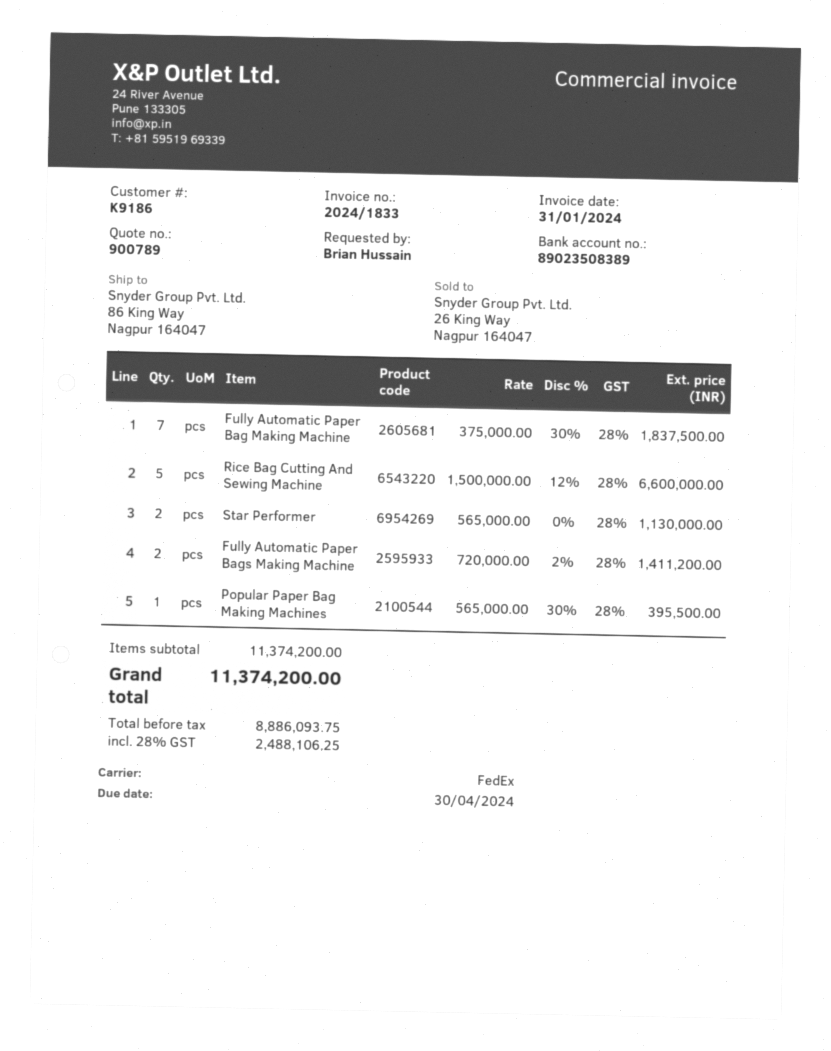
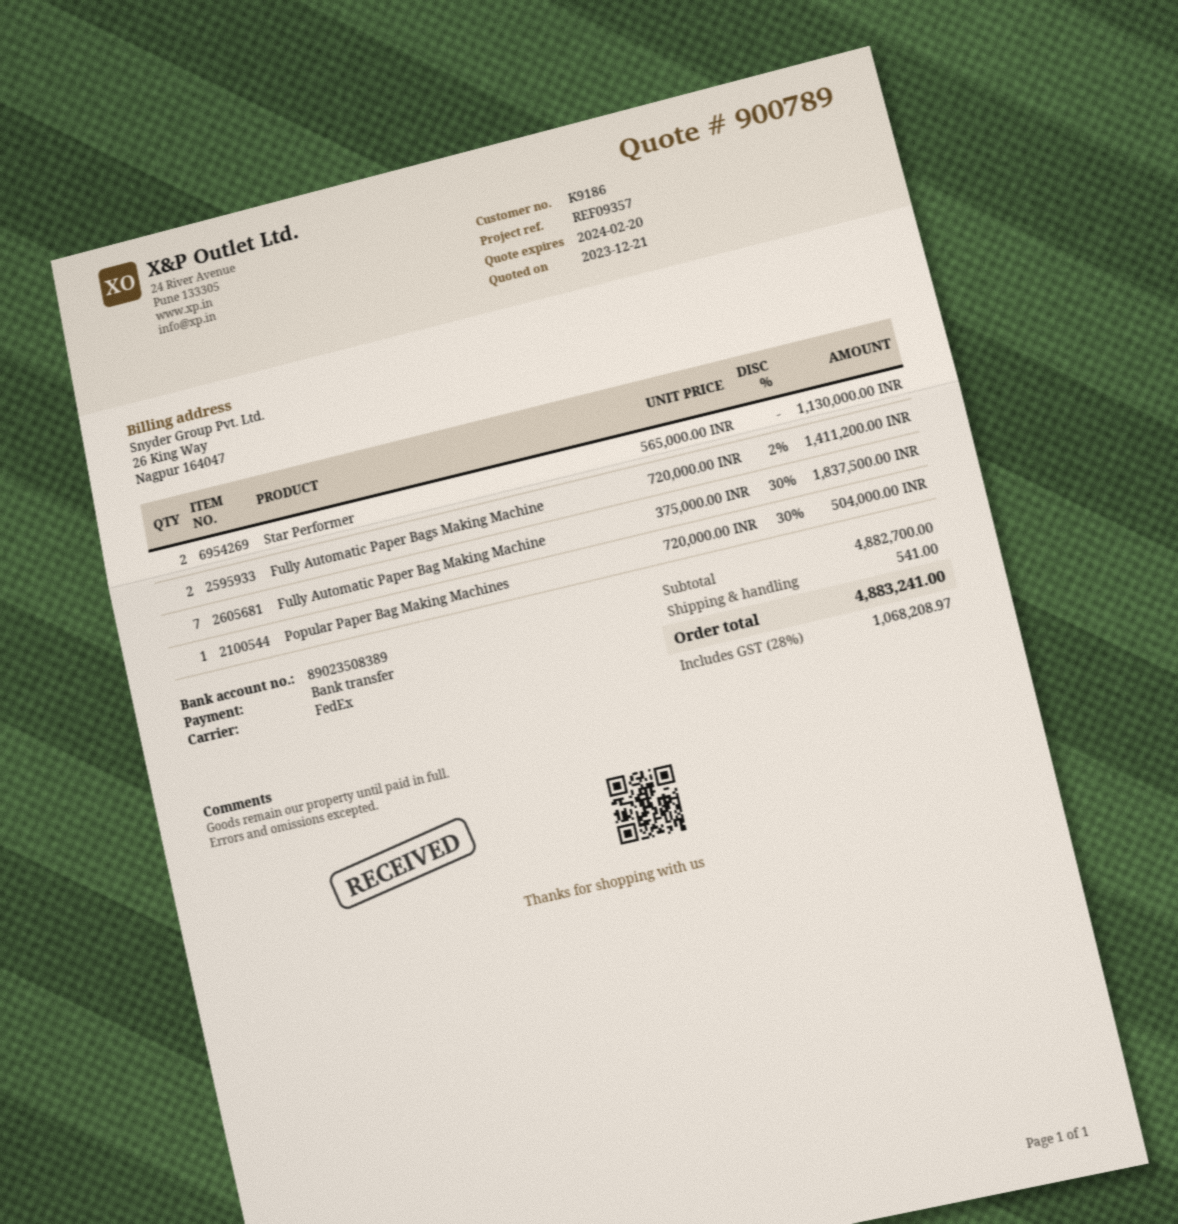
Rice Bag Cutting And Sewing Machine: 5 x 1500000.00 - 12% = 6600000.00 -> none
Popular Paper Bag Making Machines: 1 x 565000.00 - 30% = 395500.00 -> 1 x 720000.00 - 30% = 504000.00
subtotal: 11374200.00 -> 4882700.00
shipping: none -> 541.00
tax: 28% = 2488106.25 -> 28% = 1068208.97
total: 11374200.00 -> 4883241.00

